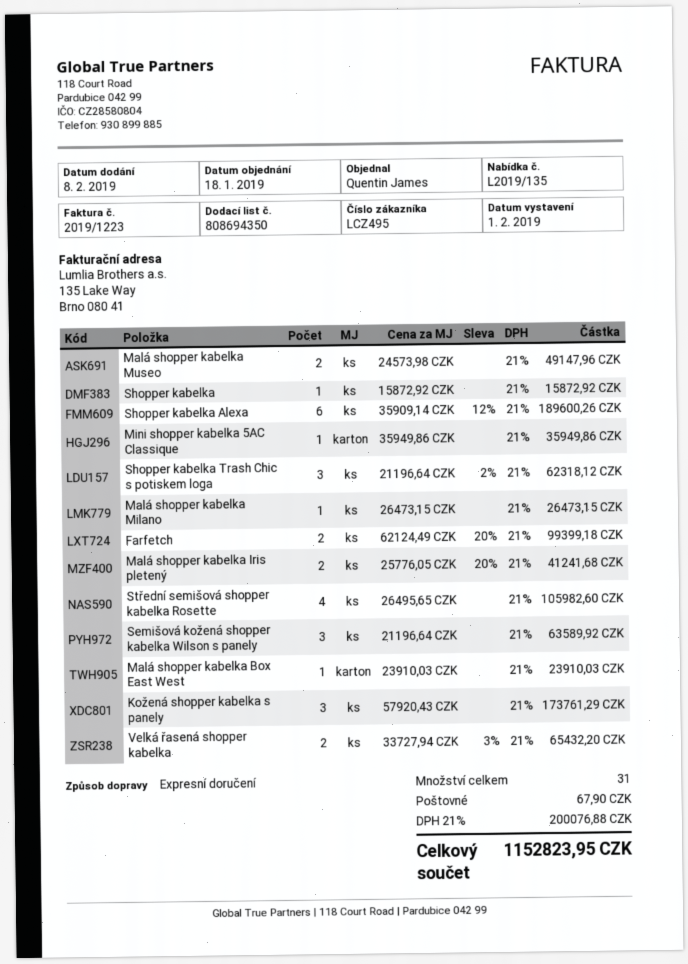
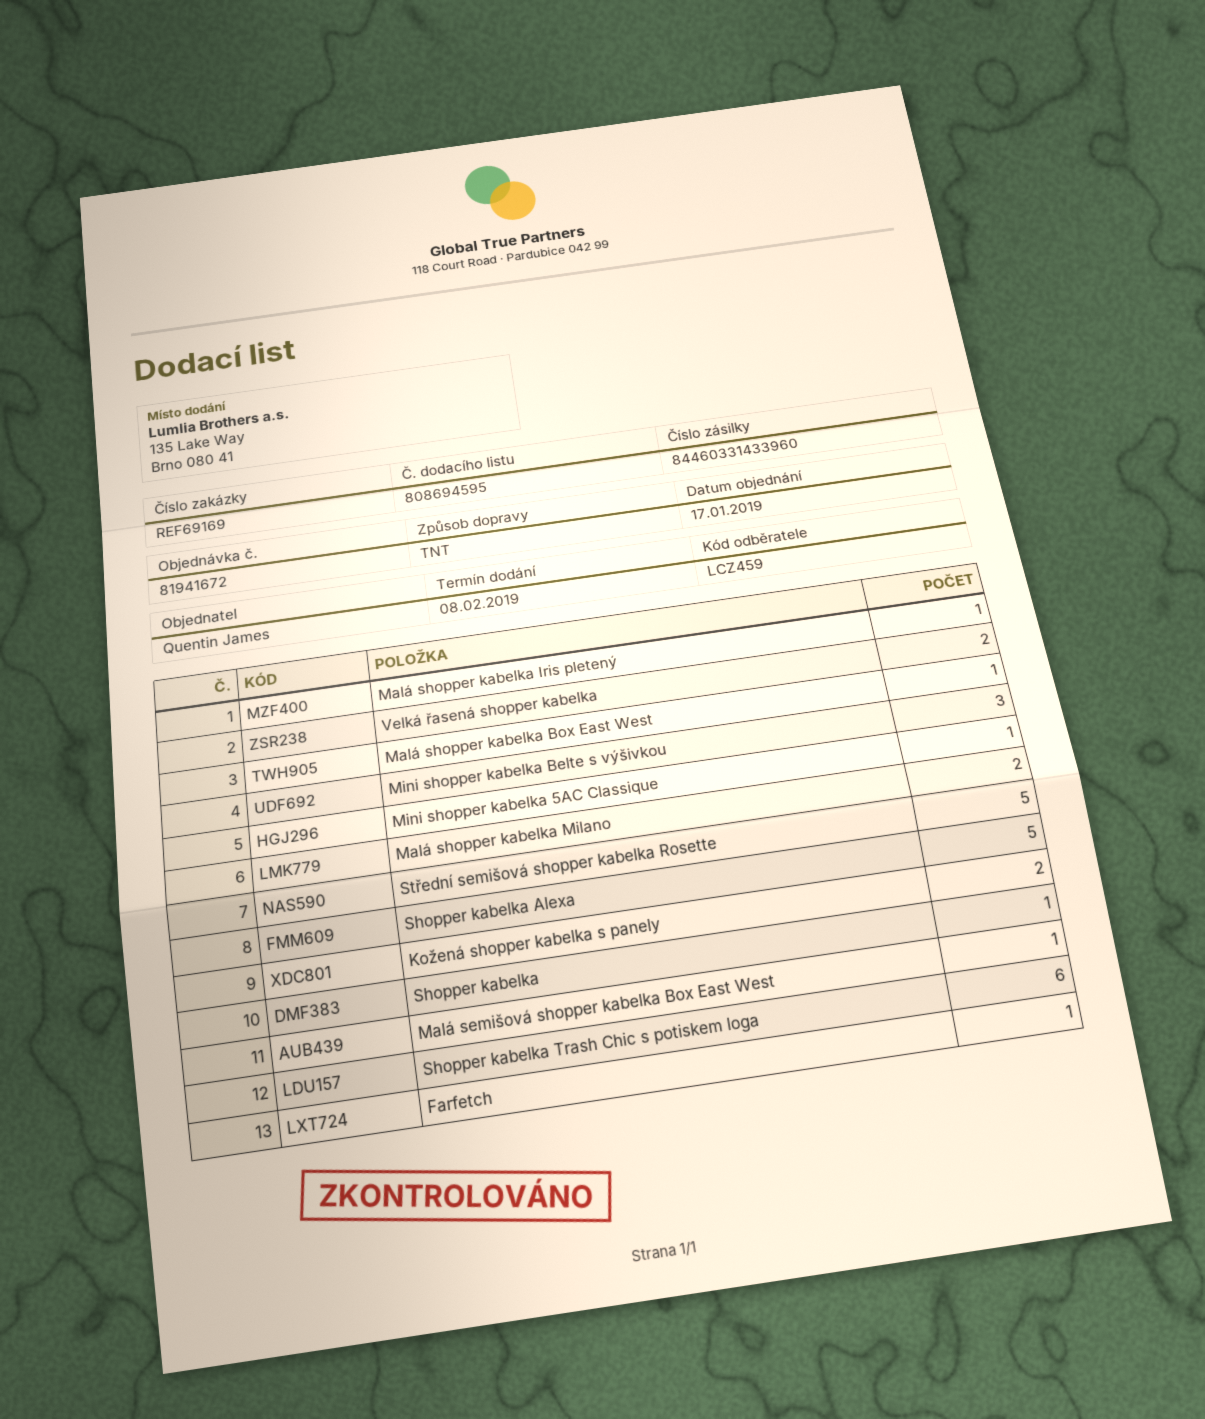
order date: 2019-01-18 -> 2019-01-17
delivery note number: 808694350 -> 808694595
customer number: LCZ495 -> LCZ459
shipping method: express -> TNT
Malá shopper kabelka Museo: 2 -> none
Shopper kabelka Alexa: 6 -> 5
Shopper kabelka Trash Chic s potiskem loga: 3 -> 6
Malá shopper kabelka Milano: 1 -> 2
Farfetch: 2 -> 1
Malá shopper kabelka Iris pletený: 2 -> 1
Střední semišová shopper kabelka Rosette: 4 -> 5
Semišová kožená shopper kabelka Wilson s panely: 3 -> none
Kožená shopper kabelka s panely: 3 -> 2
Mini shopper kabelka Belte s výšivkou: none -> 3
Malá semišová shopper kabelka Box East West: none -> 1

